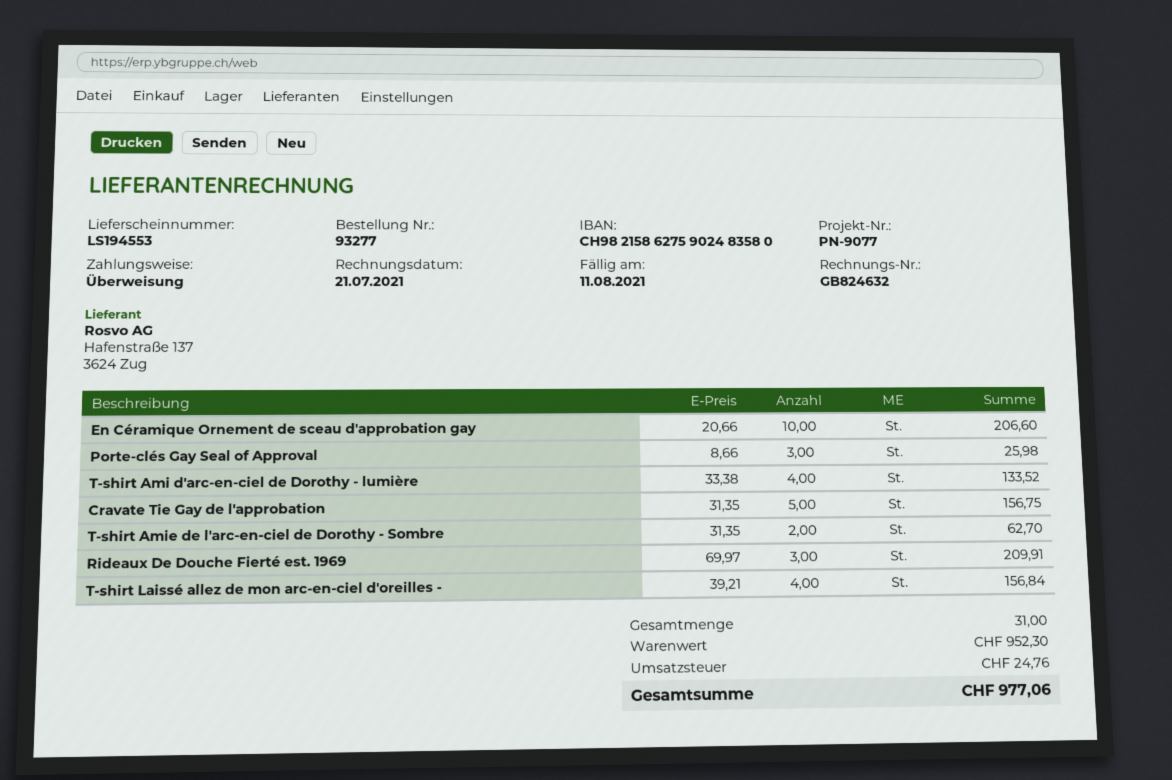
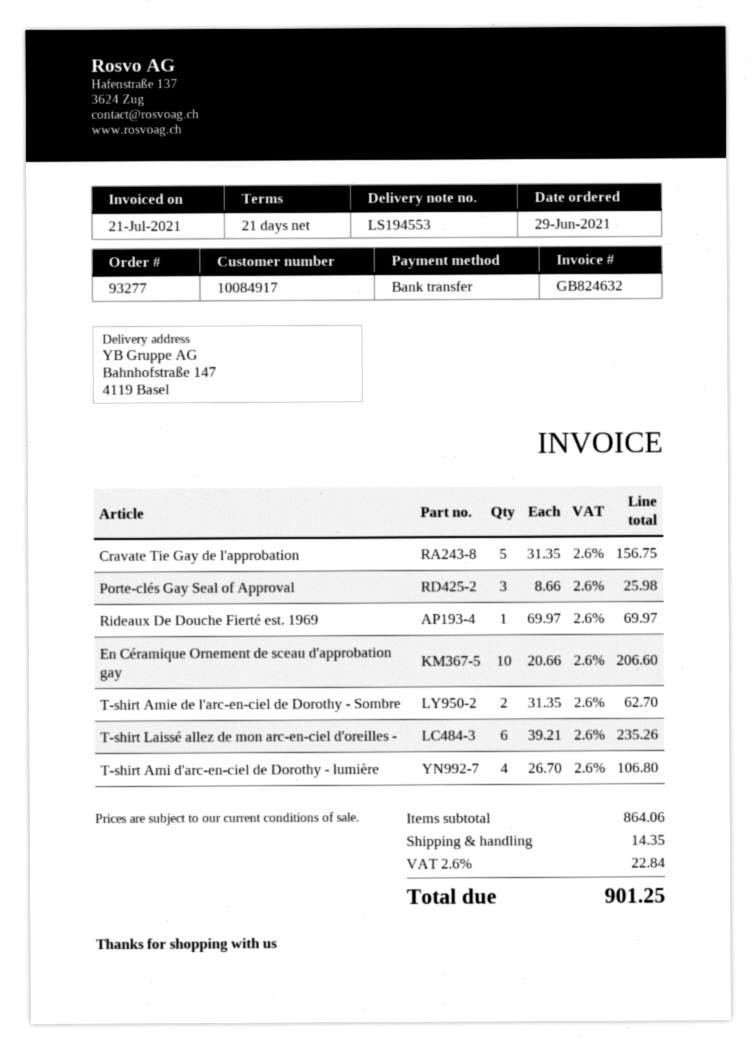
T-shirt Ami d'arc-en-ciel de Dorothy - lumière: 4 x 33.38 = 133.52 -> 4 x 26.70 = 106.80
Rideaux De Douche Fierté est. 1969: 3 x 69.97 = 209.91 -> 1 x 69.97 = 69.97
T-shirt Laissé allez de mon arc-en-ciel d'oreilles -: 4 x 39.21 = 156.84 -> 6 x 39.21 = 235.26
subtotal: 952.30 -> 864.06
shipping: none -> 14.35
tax: 24.76 -> 22.84
total: 977.06 -> 901.25

